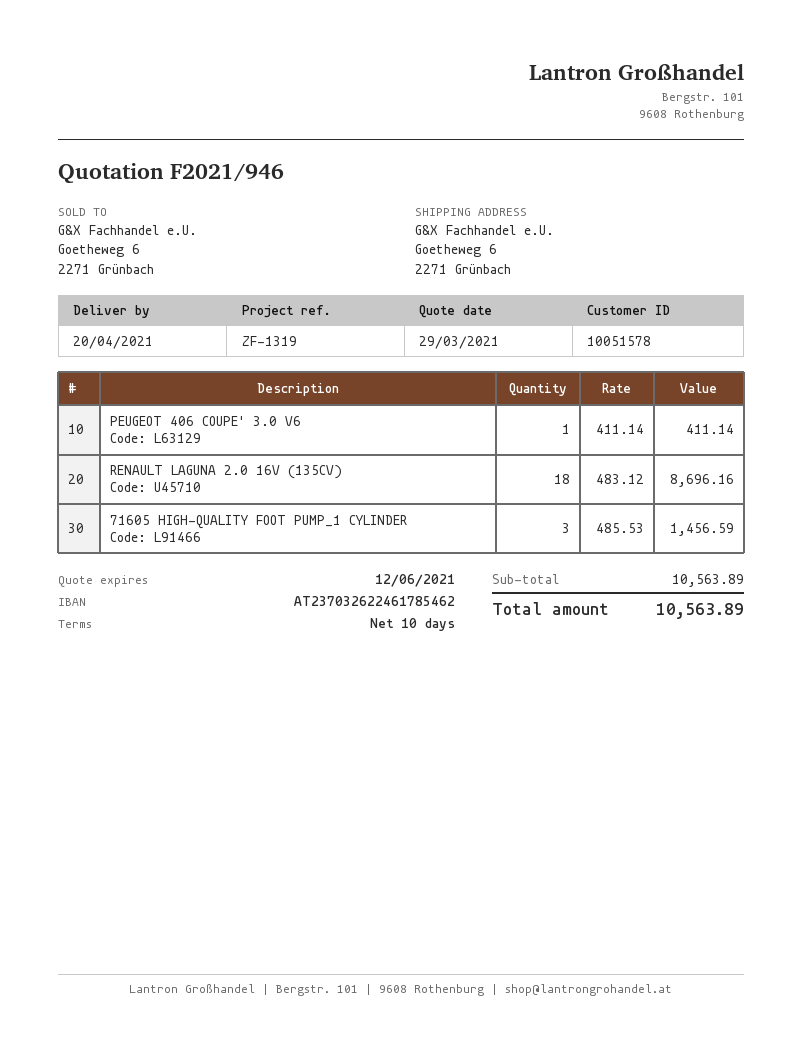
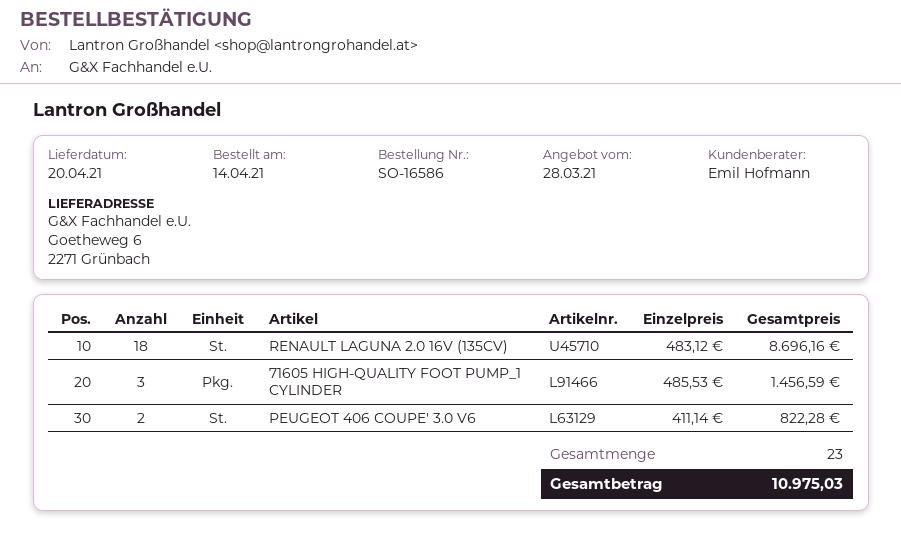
quote date: 2021-03-29 -> 2021-03-28
PEUGEOT 406 COUPE' 3.0 V6: 1 x 411.14 = 411.14 -> 2 x 411.14 = 822.28
total: 10563.89 -> 10975.03

